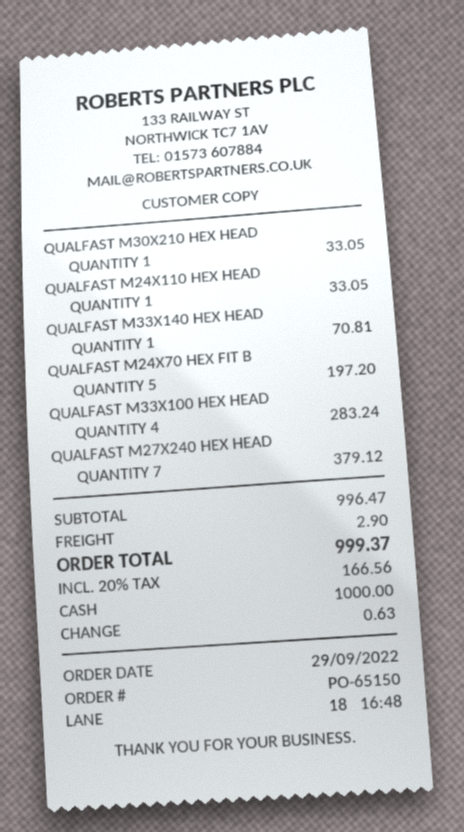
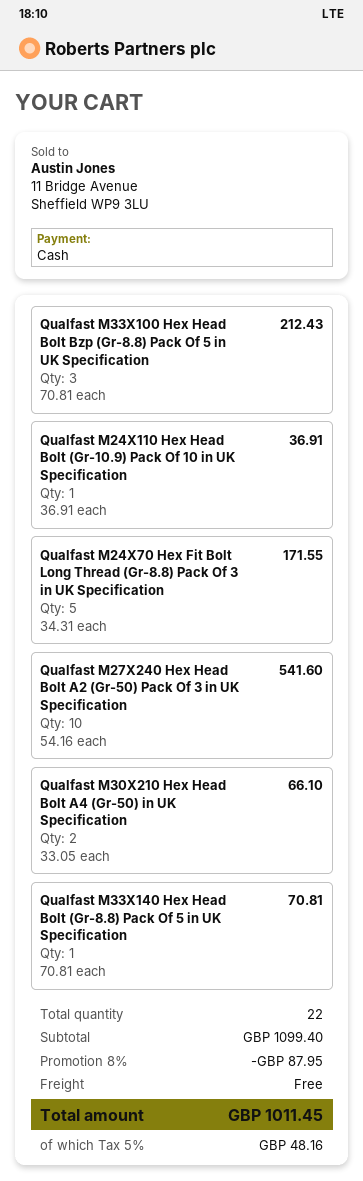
QUALFAST M30X210 HEX HEAD: 1 for 33.05 -> 2 for 66.10
QUALFAST M24X110 HEX HEAD: 1 for 33.05 -> 1 for 36.91
QUALFAST M24X70 HEX FIT B: 5 for 197.20 -> 5 for 171.55
QUALFAST M33X100 HEX HEAD: 4 for 283.24 -> 3 for 212.43
QUALFAST M27X240 HEX HEAD: 7 for 379.12 -> 10 for 541.60
subtotal: 996.47 -> 1099.40
discount: none -> 8% = 87.95
shipping: 2.90 -> 0.00
tax: 20% = 166.56 -> 5% = 48.16
total: 999.37 -> 1011.45

